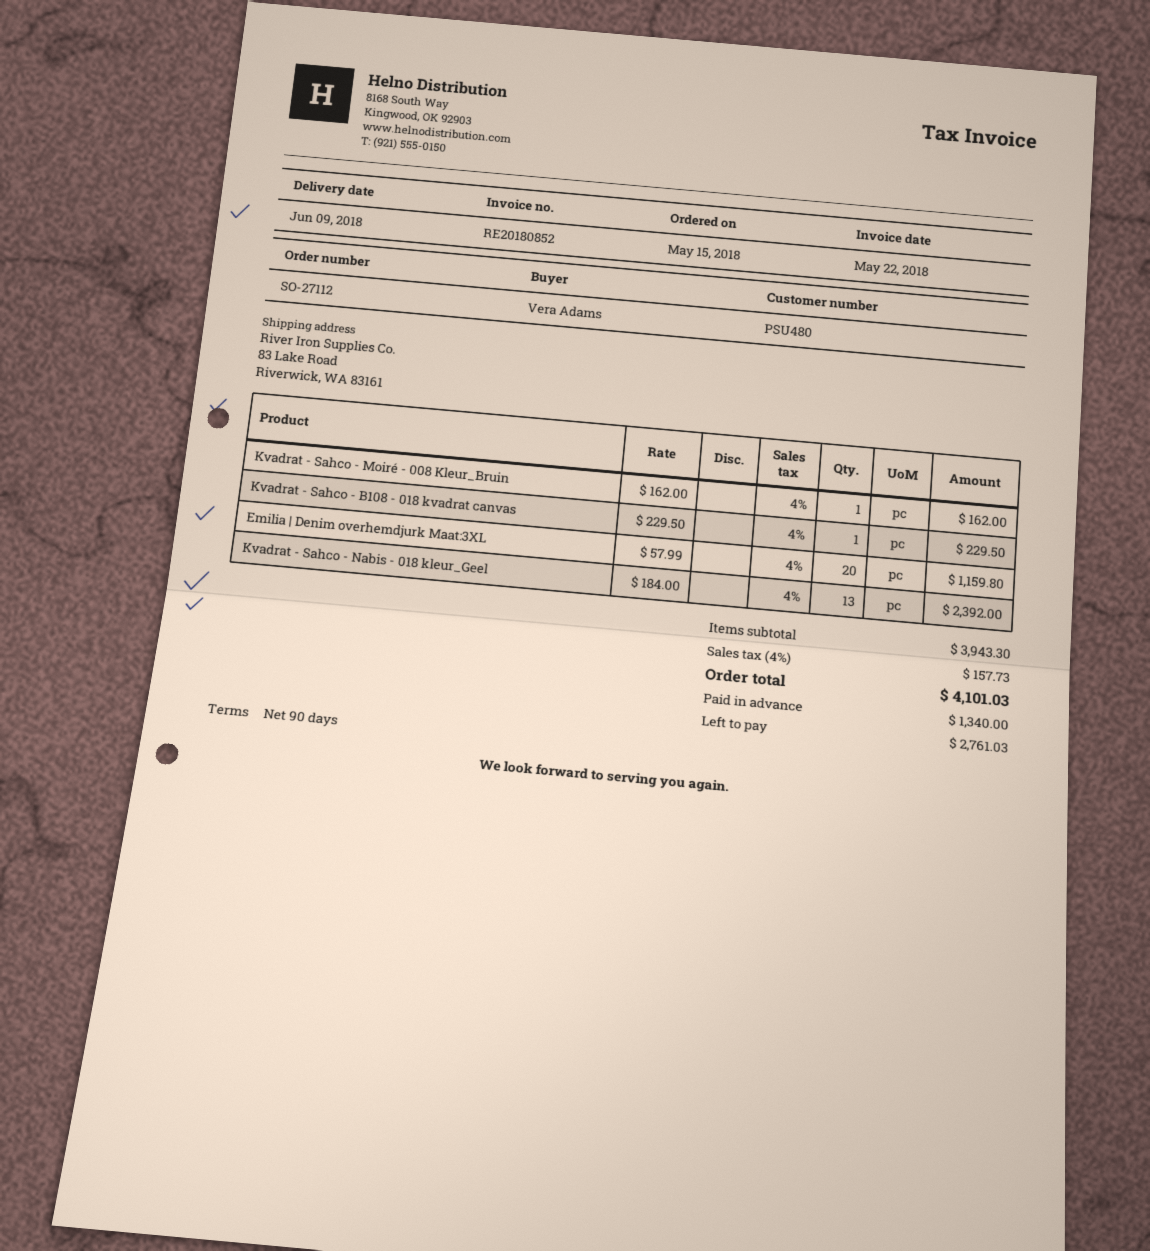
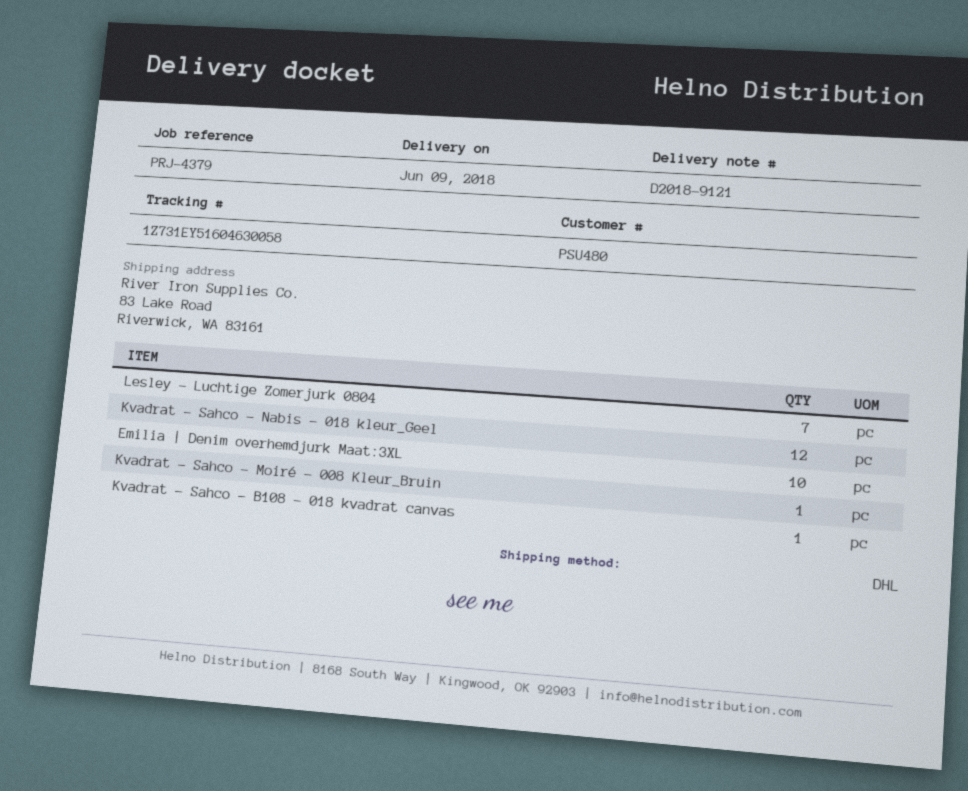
Emilia | Denim overhemdjurk Maat:3XL: 20 -> 10
Kvadrat - Sahco - Nabis - 018 kleur_Geel: 13 -> 12
Lesley – Luchtige Zomerjurk 0804: none -> 7

